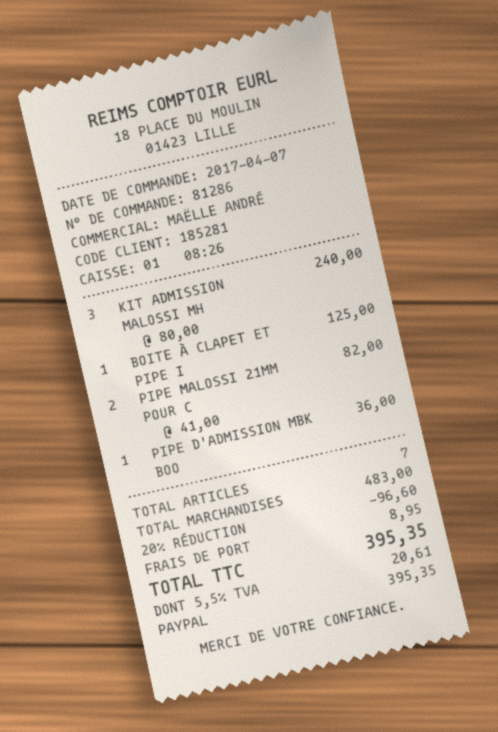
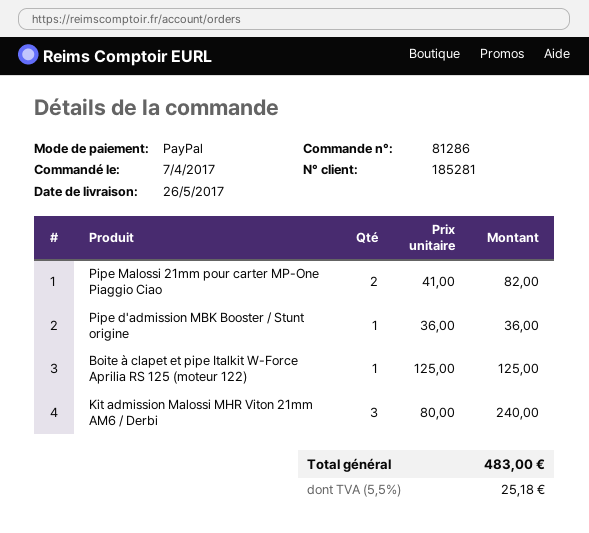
discount: 20% = 96.60 -> none
shipping: 8.95 -> none
tax: 5.5% = 20.61 -> 5.5% = 25.18
total: 395.35 -> 483.00

